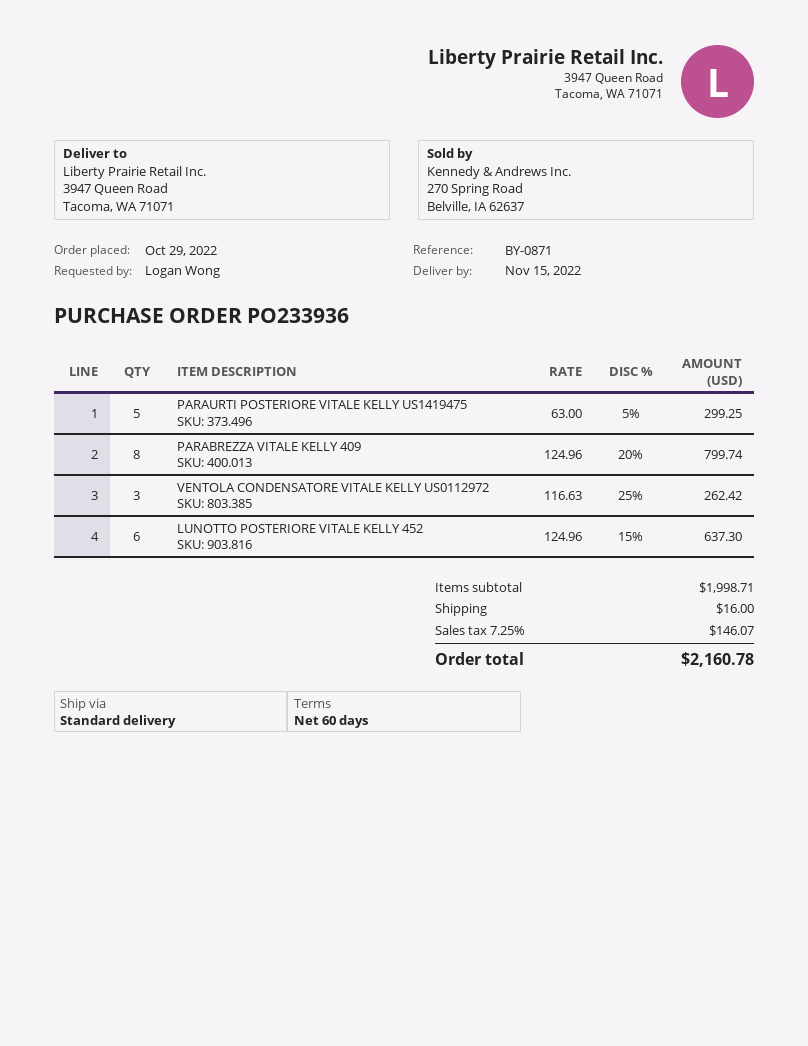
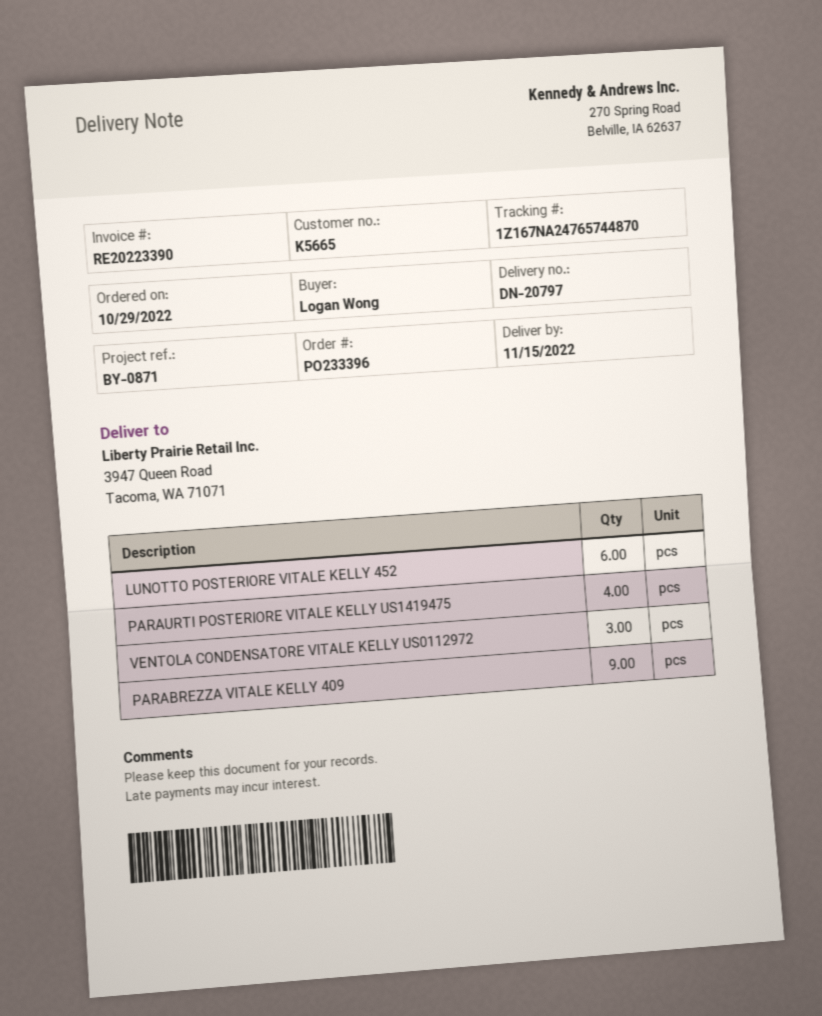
order number: PO233936 -> PO233396
PARAURTI POSTERIORE VITALE KELLY US1419475: 5 -> 4
PARABREZZA VITALE KELLY 409: 8 -> 9

